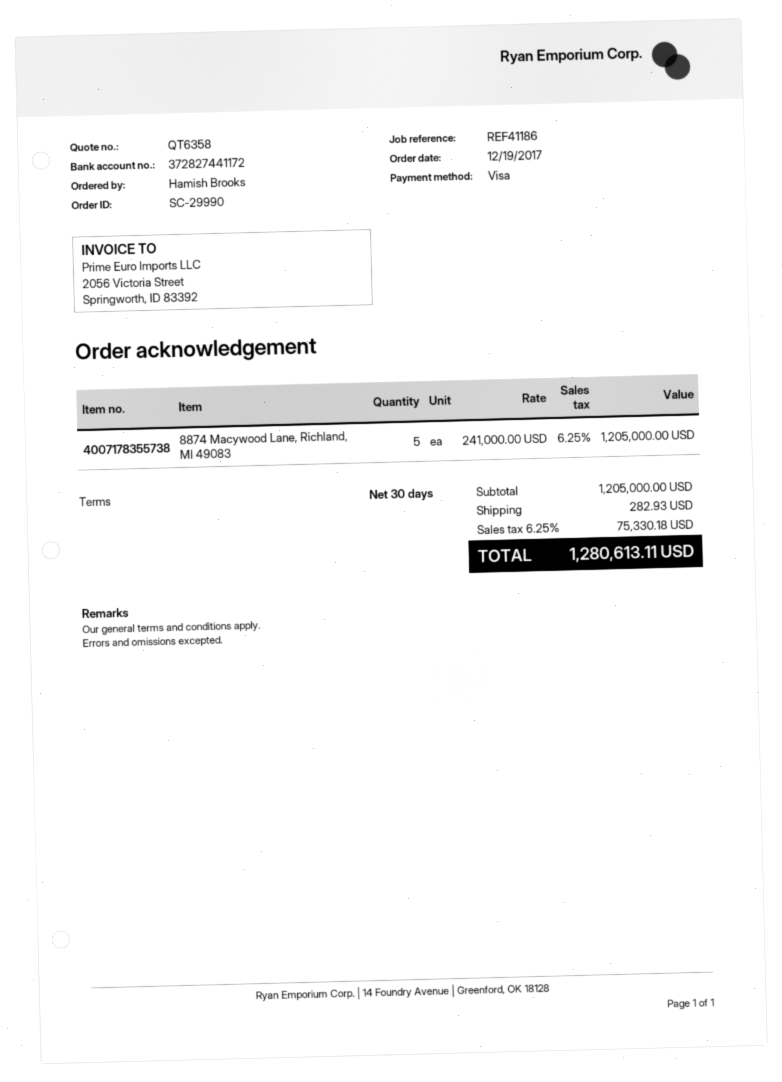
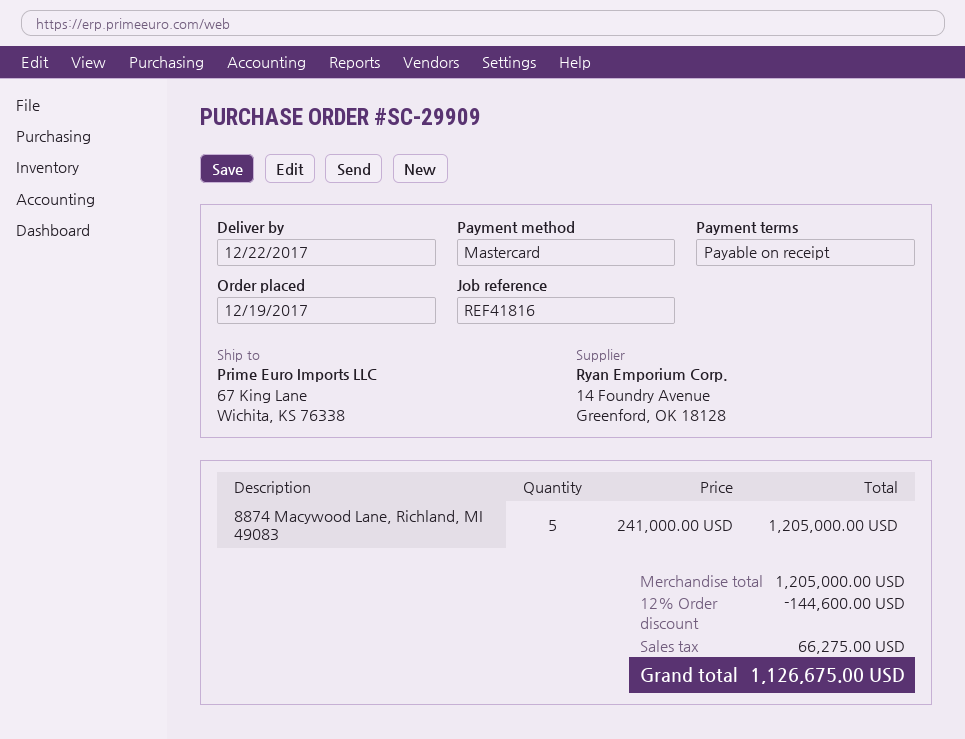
order number: SC-29990 -> SC-29909
payment terms: 30 days -> on receipt
reference: REF41186 -> REF41816
payment method: Visa -> Mastercard
discount: none -> 12% = 144600.00
shipping: 282.93 -> none
tax: 75330.18 -> 66275.00
total: 1280613.11 -> 1126675.00

